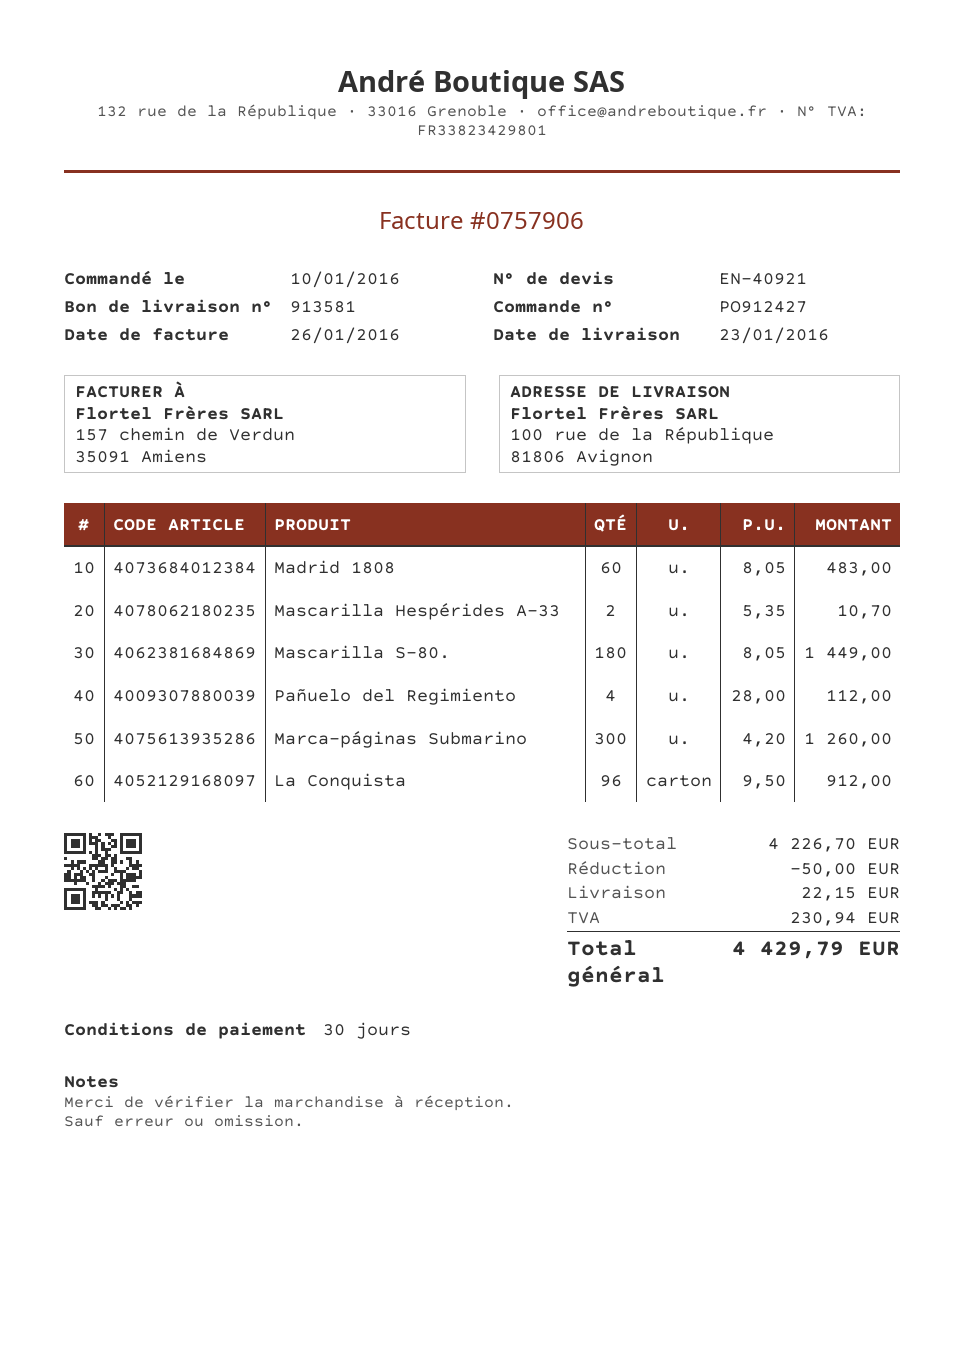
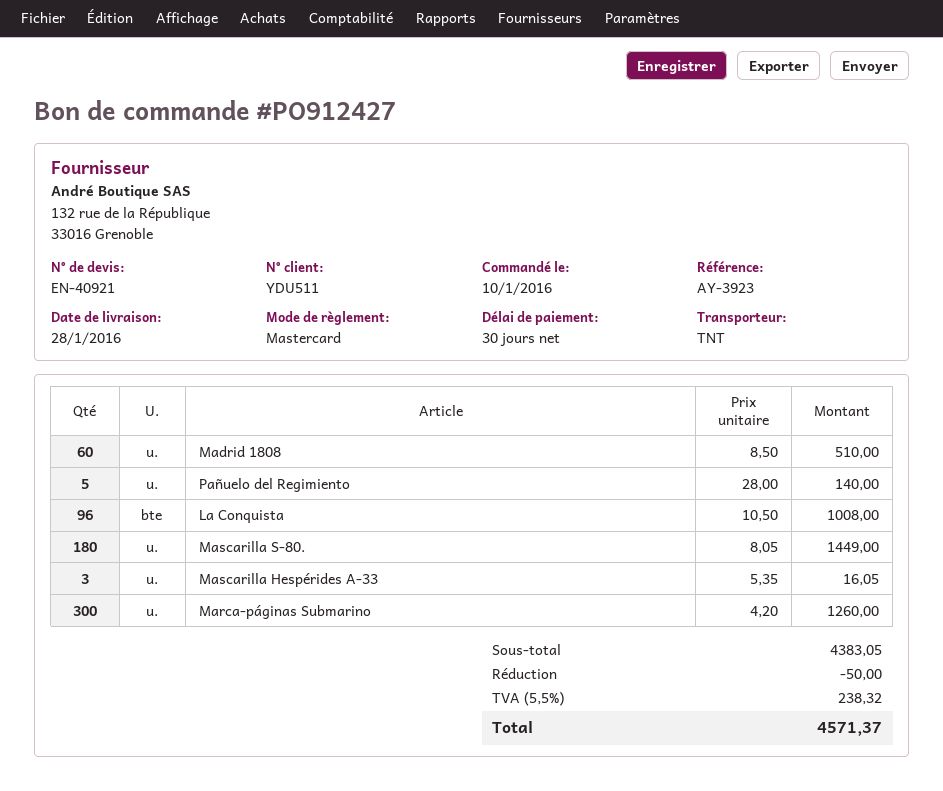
delivery date: 2016-01-23 -> 2016-01-28
Madrid 1808: 60 x 8.05 = 483.00 -> 60 x 8.50 = 510.00
Mascarilla Hespérides A-33: 2 x 5.35 = 10.70 -> 3 x 5.35 = 16.05
Pañuelo del Regimiento: 4 x 28.00 = 112.00 -> 5 x 28.00 = 140.00
La Conquista: 96 x 9.50 = 912.00 -> 96 x 10.50 = 1008.00
subtotal: 4226.70 -> 4383.05
shipping: 22.15 -> none
tax: 230.94 -> 238.32
total: 4429.79 -> 4571.37

